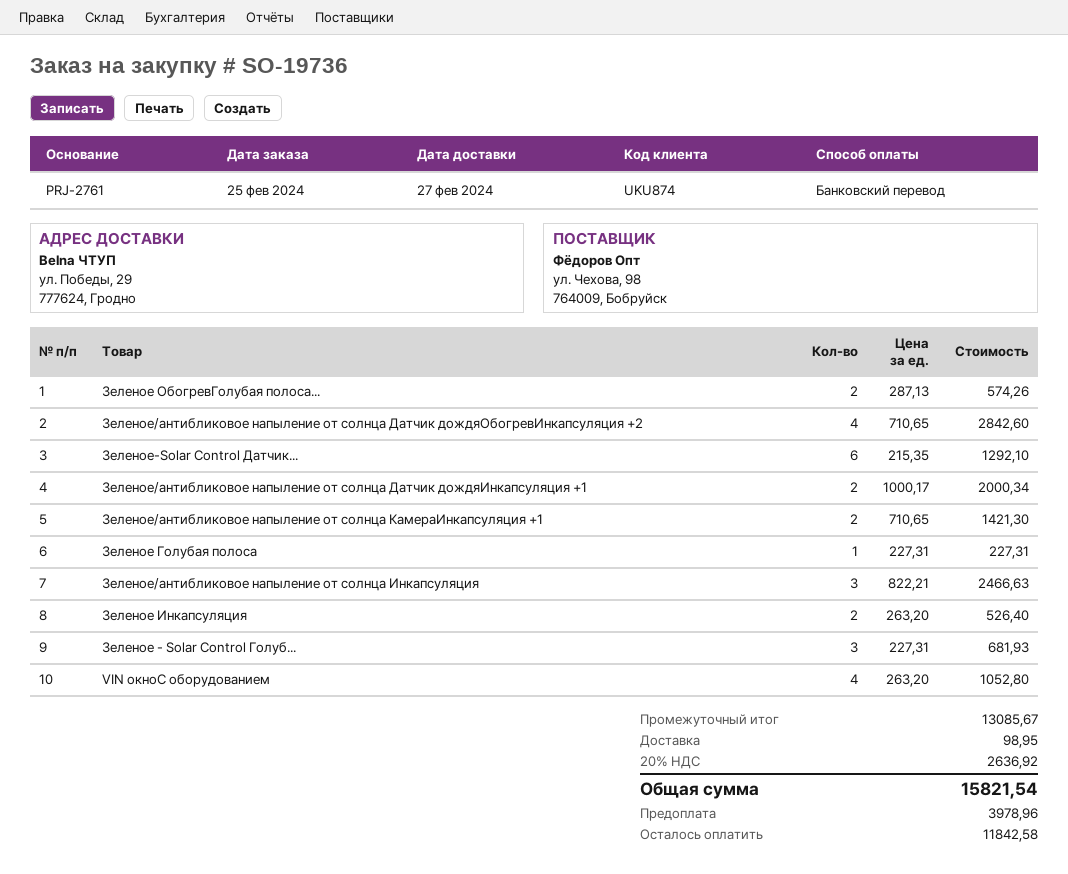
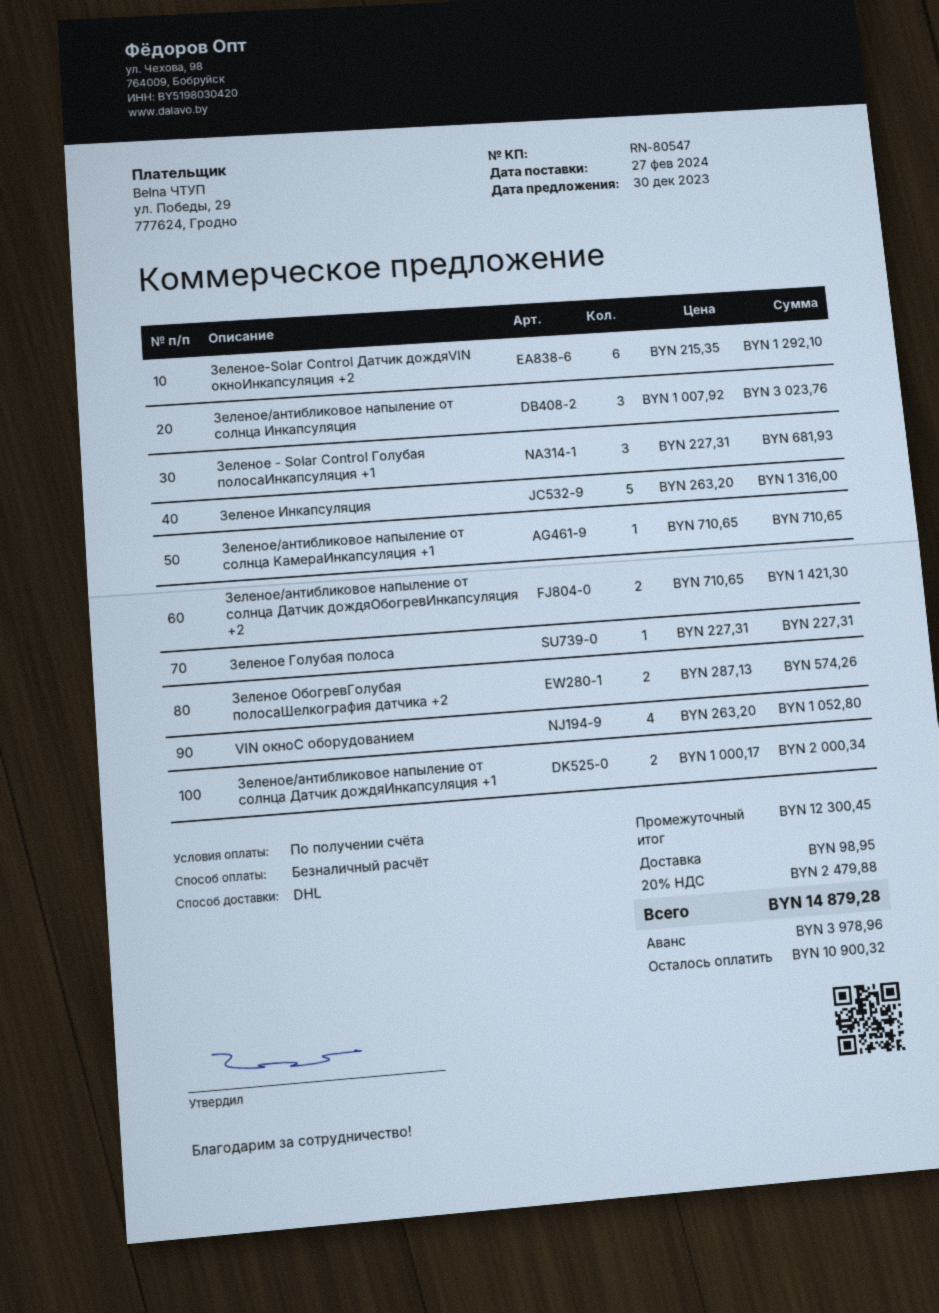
Зеленое/антибликовое напыление от солнца Датчик дождяОбогревИнкапсуляция +2: 4 x 710.65 = 2842.60 -> 2 x 710.65 = 1421.30
Зеленое/антибликовое напыление от солнца КамераИнкапсуляция +1: 2 x 710.65 = 1421.30 -> 1 x 710.65 = 710.65
Зеленое/антибликовое напыление от солнца Инкапсуляция: 3 x 822.21 = 2466.63 -> 3 x 1007.92 = 3023.76
Зеленое Инкапсуляция: 2 x 263.20 = 526.40 -> 5 x 263.20 = 1316.00
subtotal: 13085.67 -> 12300.45
tax: 20% = 2636.92 -> 20% = 2479.88
total: 15821.54 -> 14879.28
balance: 11842.58 -> 10900.32

